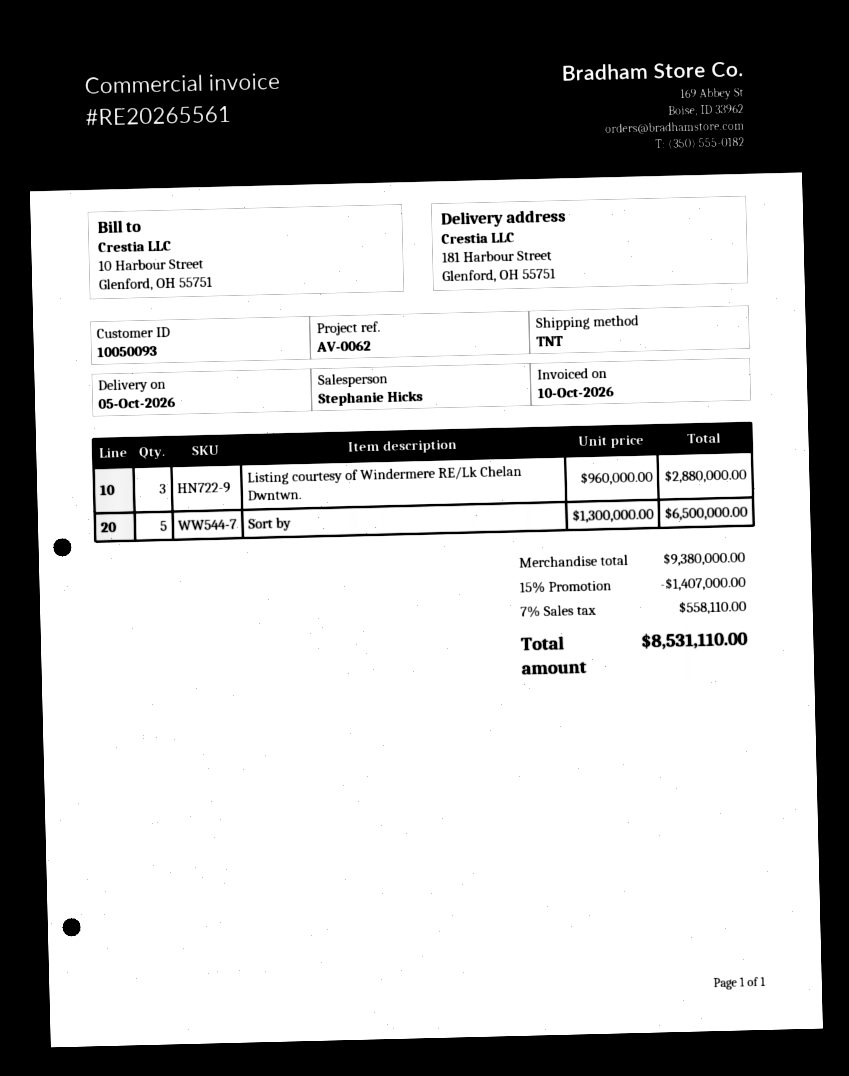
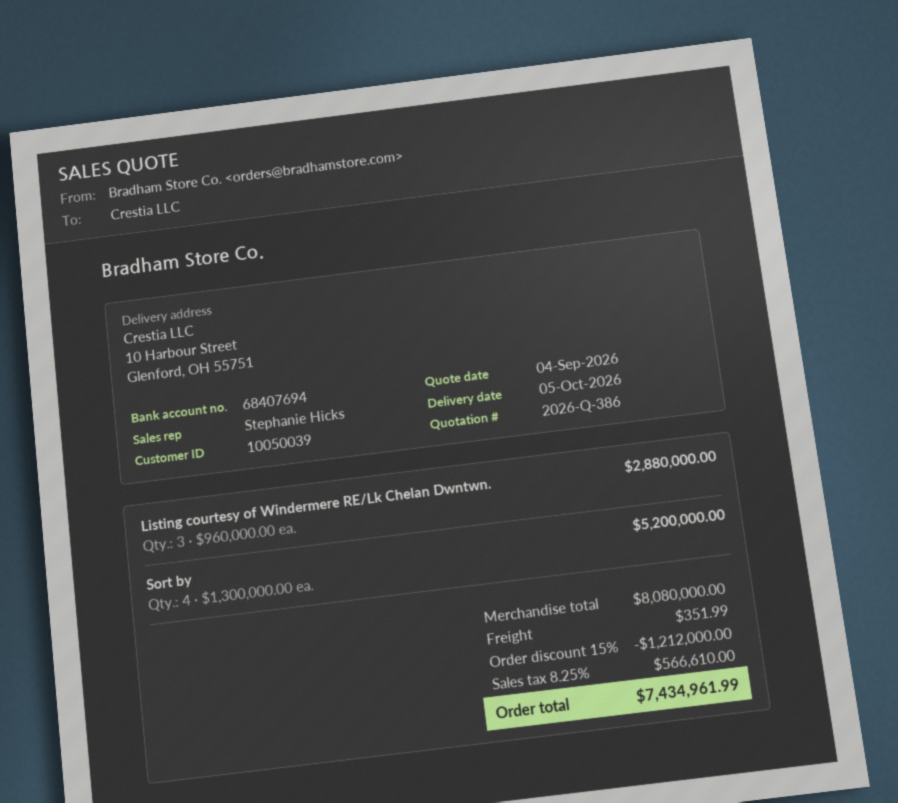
customer number: 10050093 -> 10050039
ship to: 181 Harbour Street, Glenford, OH 55751 -> 10 Harbour Street, Glenford, OH 55751
Sort by: 5 x 1300000.00 = 6500000.00 -> 4 x 1300000.00 = 5200000.00
subtotal: 9380000.00 -> 8080000.00
discount: 15% = 1407000.00 -> 15% = 1212000.00
shipping: none -> 351.99
tax: 7% = 558110.00 -> 8.25% = 566610.00
total: 8531110.00 -> 7434961.99

